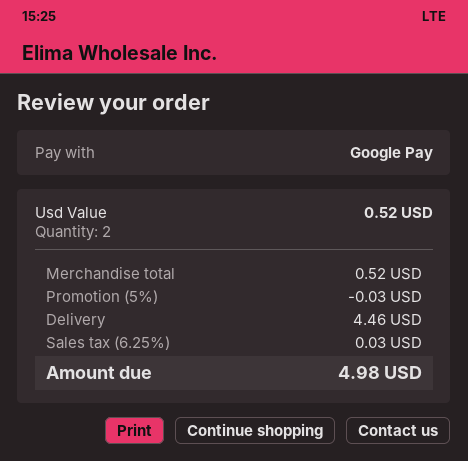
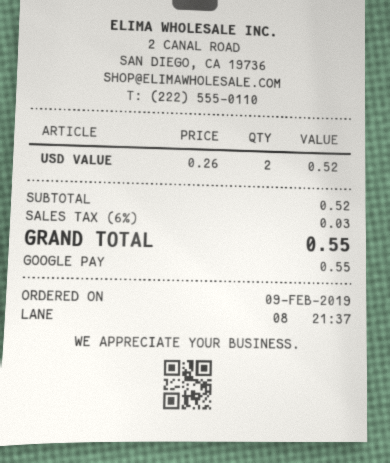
discount: 5% = 0.03 -> none
shipping: 4.46 -> none
tax: 6.25% = 0.03 -> 6% = 0.03
total: 4.98 -> 0.55

